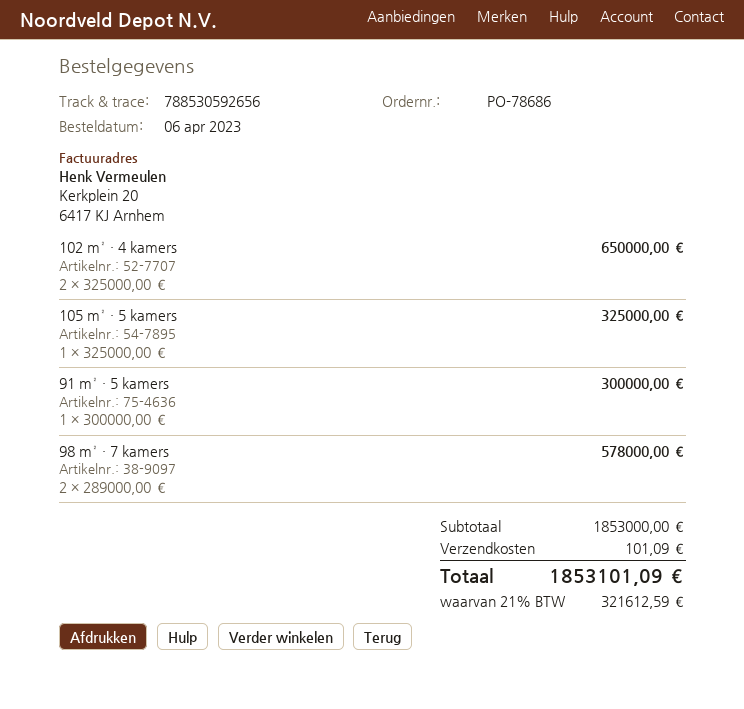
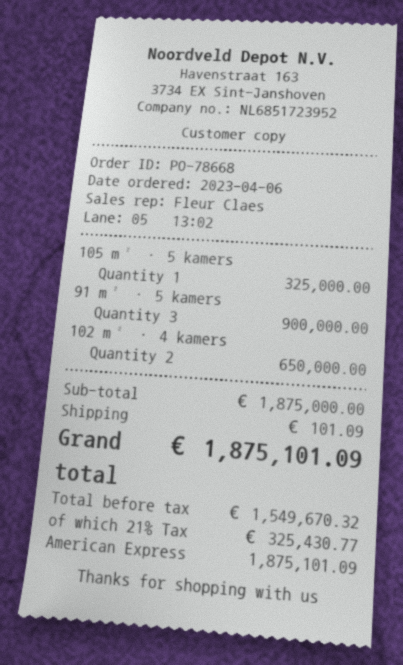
order number: PO-78686 -> PO-78668
91 m² · 5 kamers: 1 for 300000.00 -> 3 for 900000.00
98 m² · 7 kamers: 2 for 578000.00 -> none
subtotal: 1853000.00 -> 1875000.00
tax: 21% = 321612.59 -> 21% = 325430.77
total: 1853101.09 -> 1875101.09

